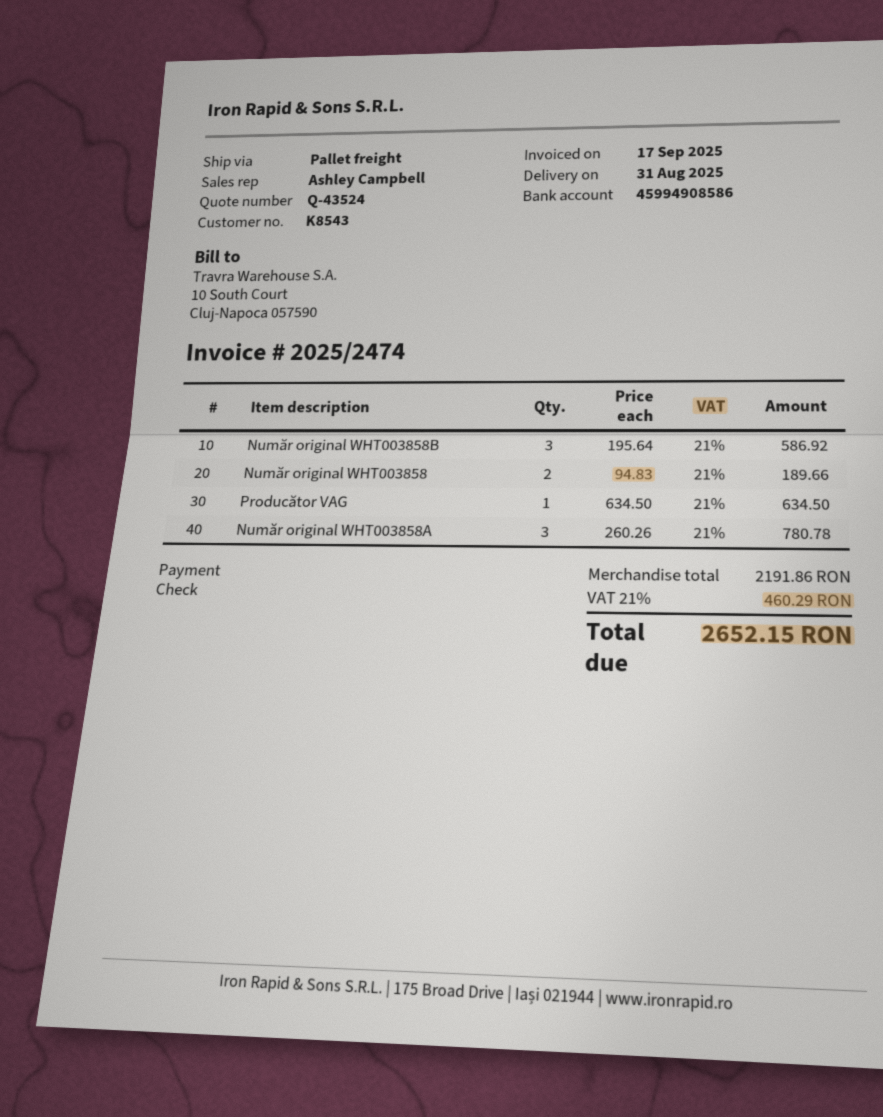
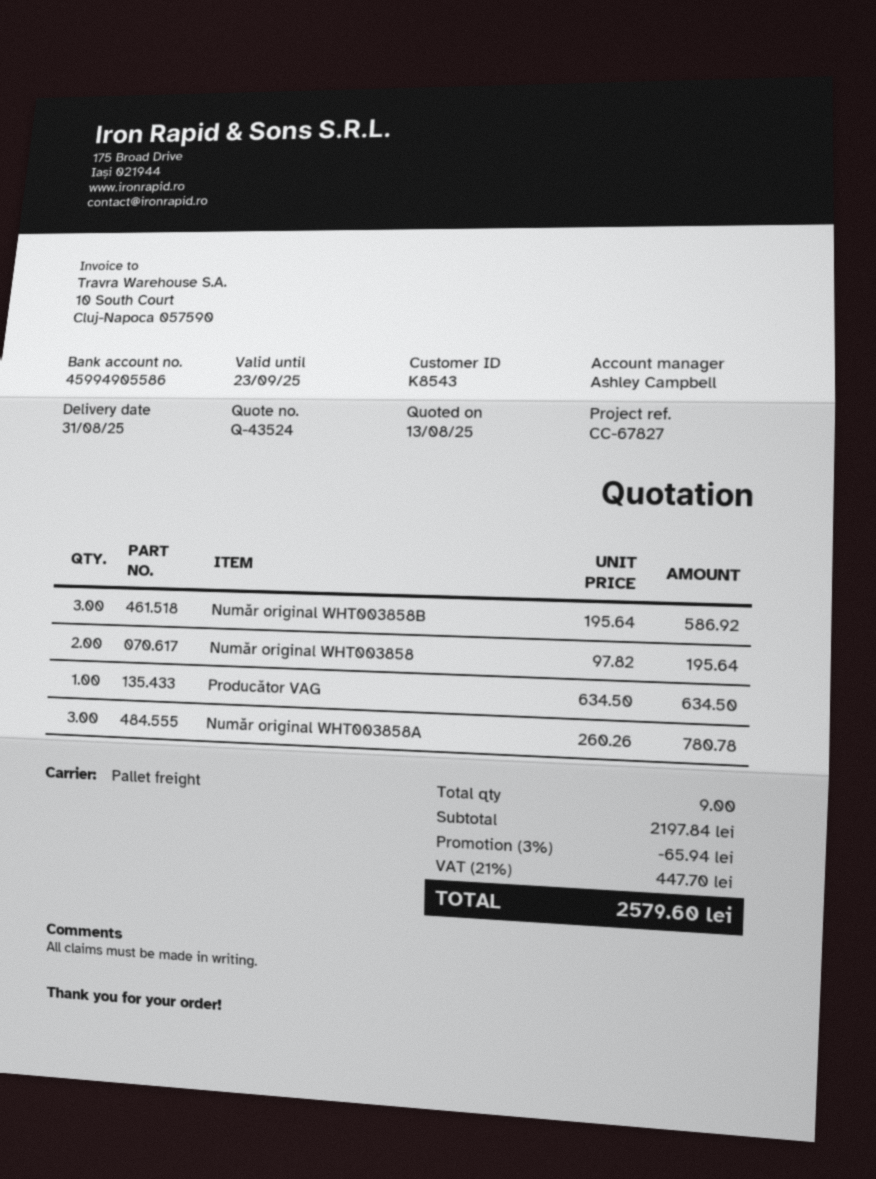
bank account: 45994908586 -> 45994905586
Număr original WHT003858: 2 x 94.83 = 189.66 -> 2 x 97.82 = 195.64
subtotal: 2191.86 -> 2197.84
discount: none -> 3% = 65.94
tax: 21% = 460.29 -> 21% = 447.70
total: 2652.15 -> 2579.60

